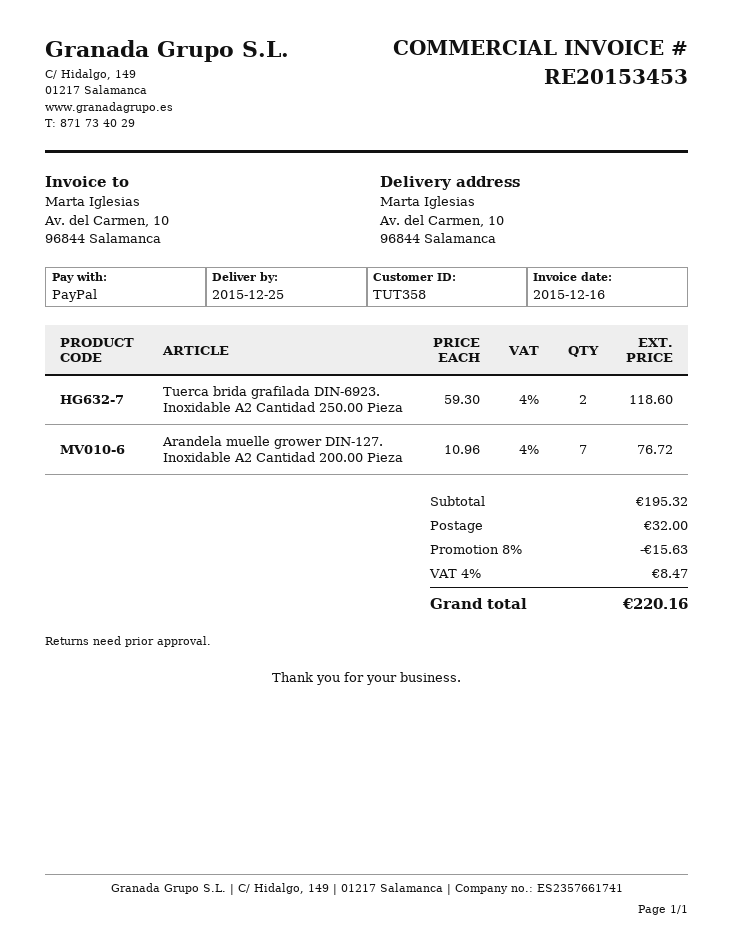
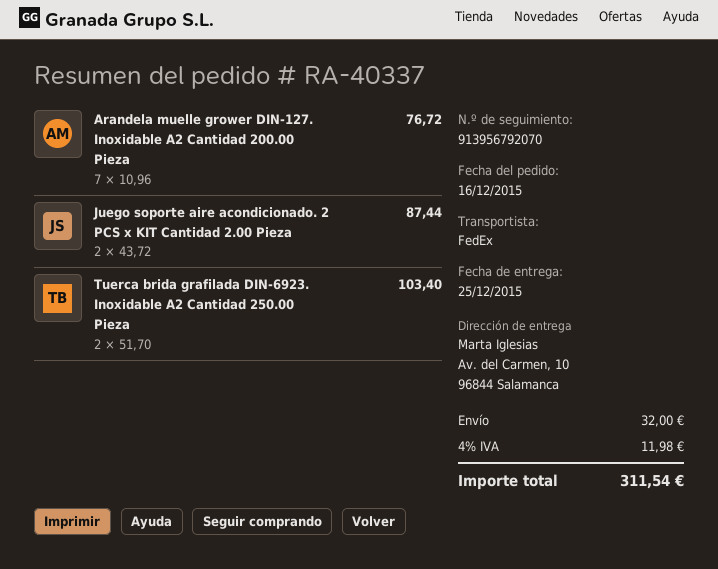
Tuerca brida grafilada DIN-6923. Inoxidable A2 Cantidad 250.00 Pieza: 2 x 59.30 = 118.60 -> 2 x 51.70 = 103.40
Juego soporte aire acondicionado. 2 PCS x KIT Cantidad 2.00 Pieza: none -> 2 x 43.72 = 87.44
discount: 8% = 15.63 -> none
tax: 4% = 8.47 -> 4% = 11.98
total: 220.16 -> 311.54

